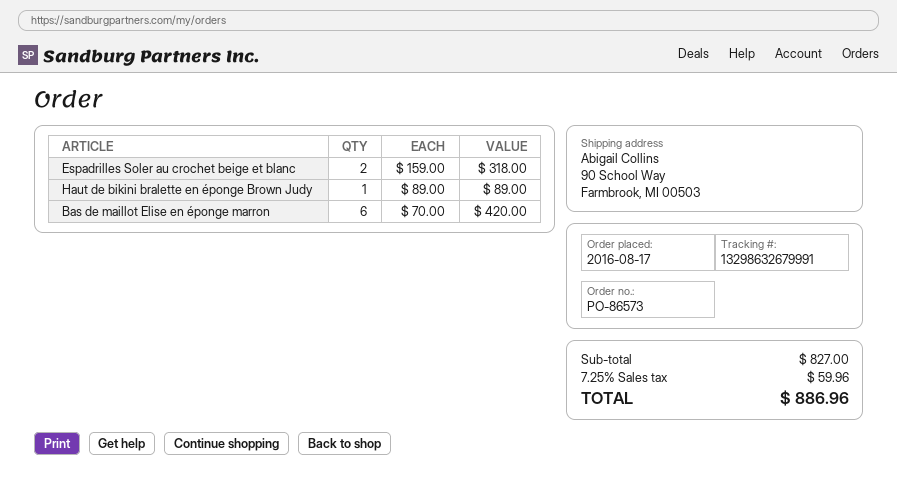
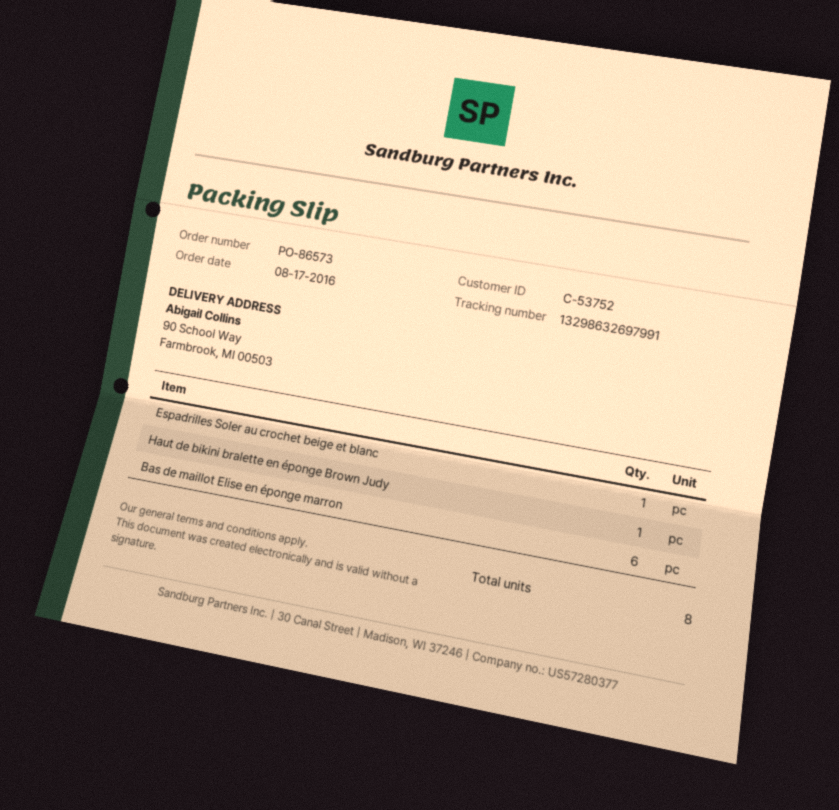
tracking number: 13298632679991 -> 13298632697991
Espadrilles Soler au crochet beige et blanc: 2 -> 1

